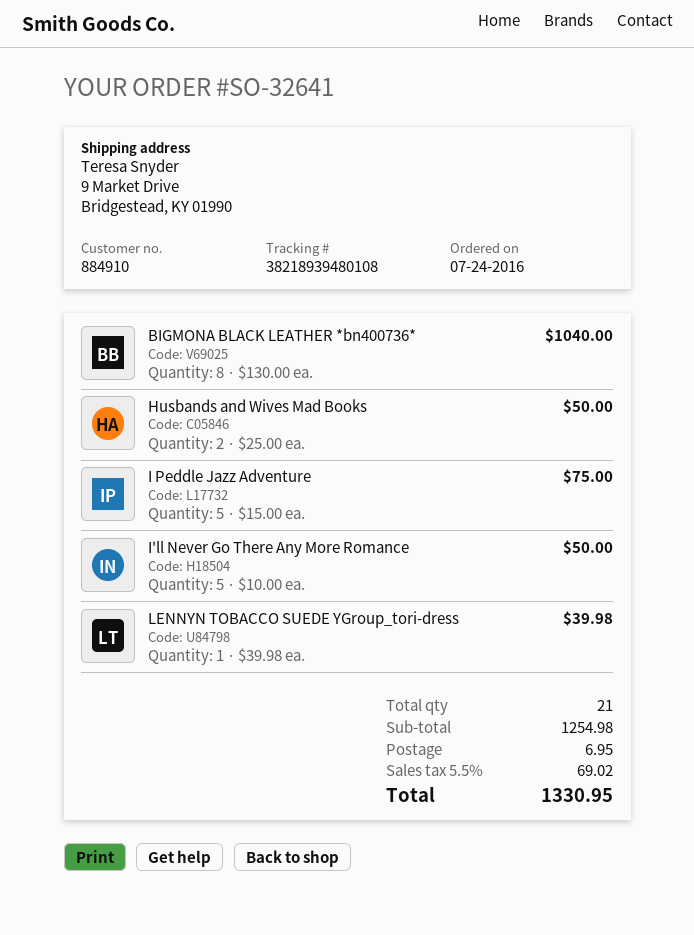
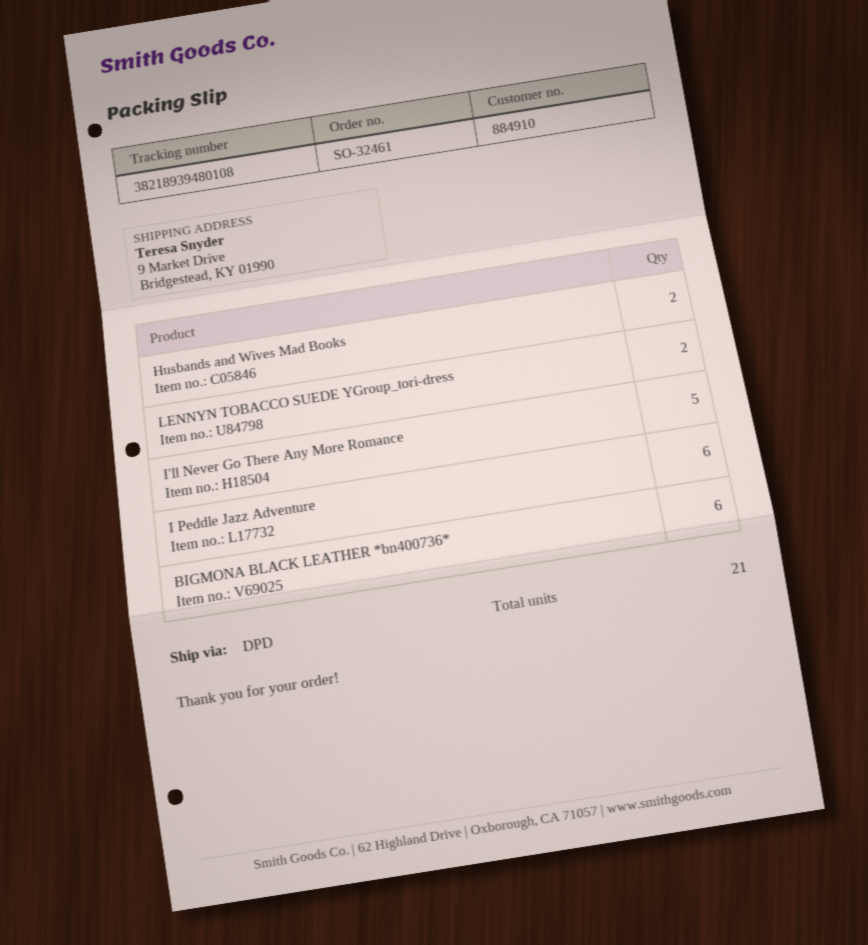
order number: SO-32641 -> SO-32461
BIGMONA BLACK LEATHER *bn400736*: 8 -> 6
I Peddle Jazz Adventure: 5 -> 6
LENNYN TOBACCO SUEDE YGroup_tori-dress: 1 -> 2

